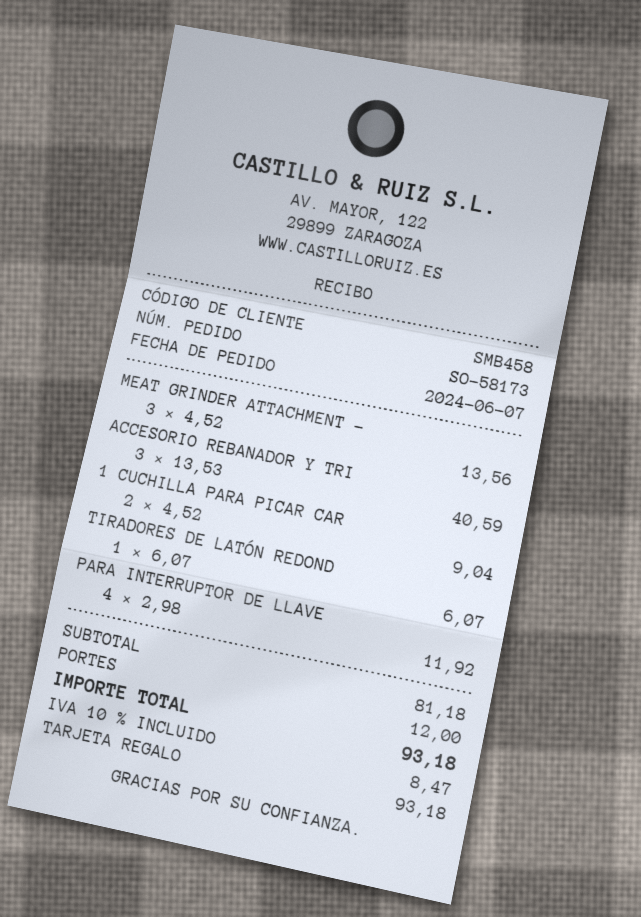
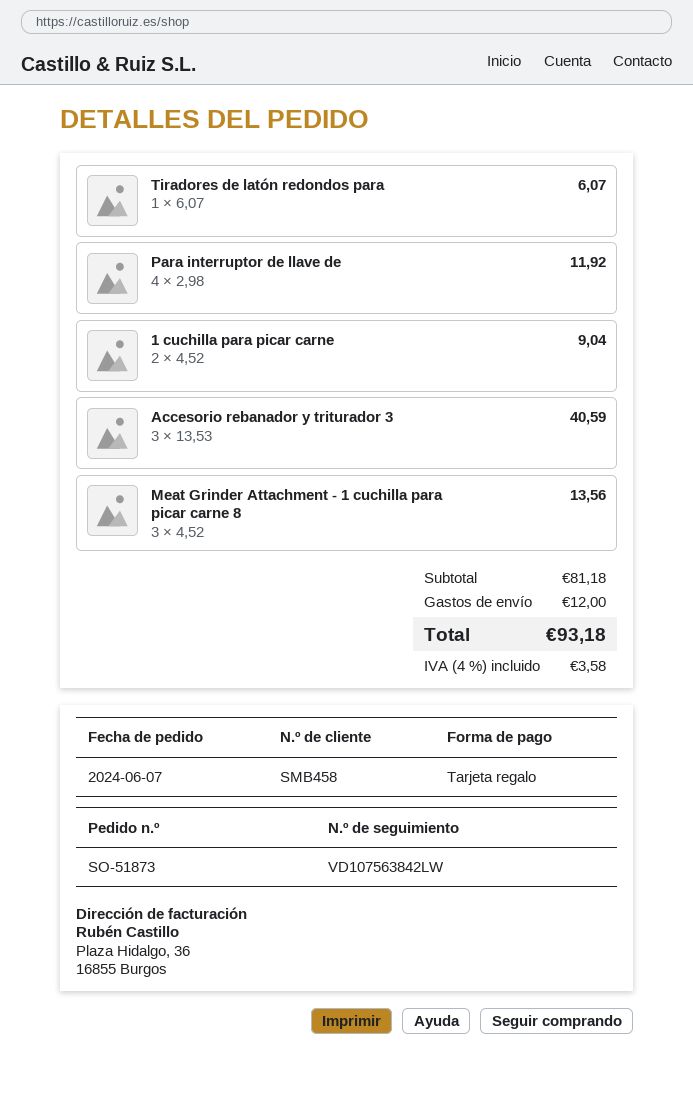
order number: SO-58173 -> SO-51873
tax: 10% = 8.47 -> 4% = 3.58

